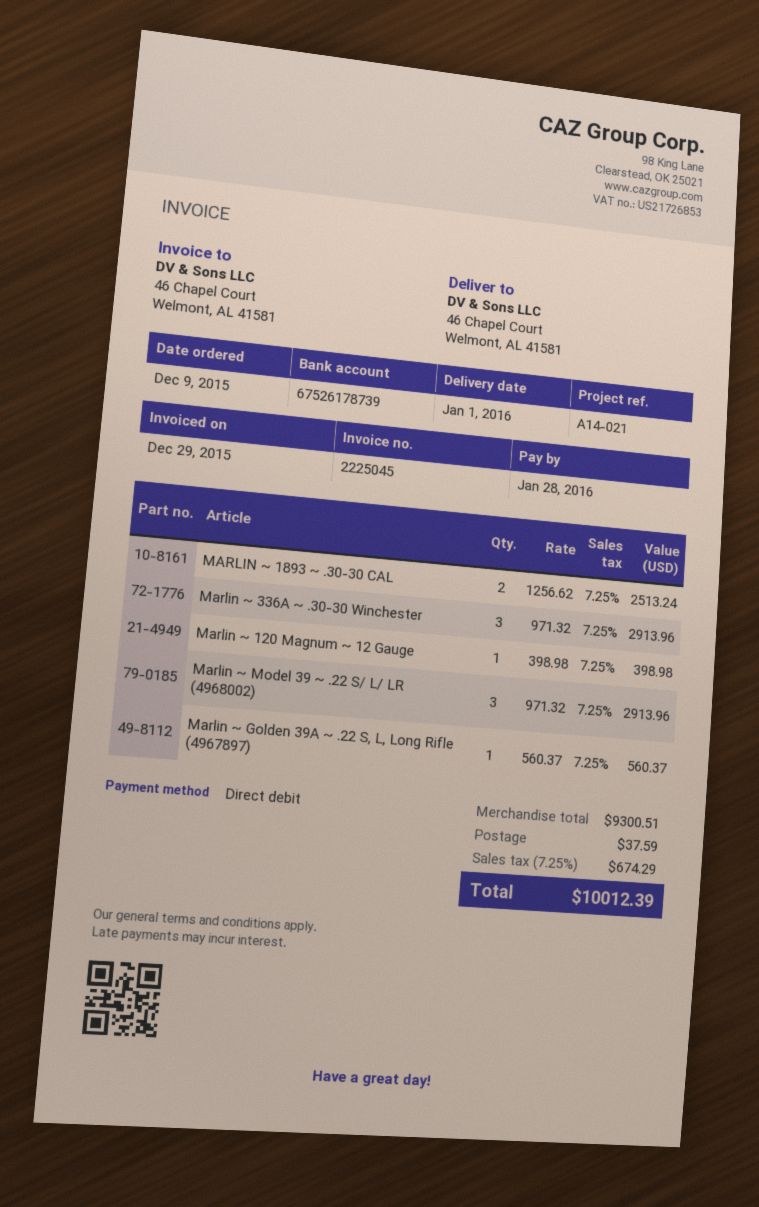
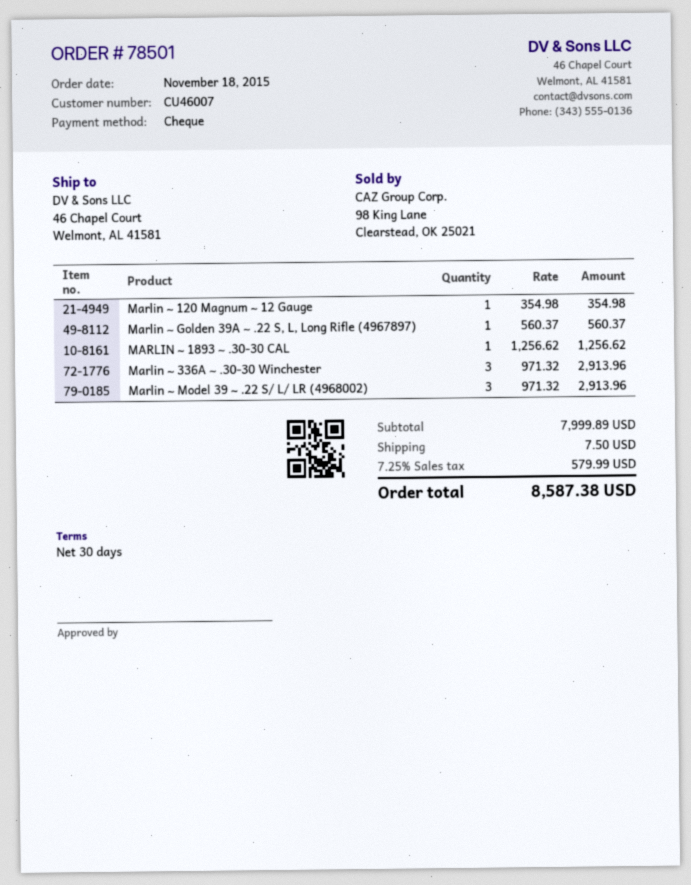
order date: 2015-12-09 -> 2015-11-18
payment method: direct debit -> cheque
MARLIN ~ 1893 ~ .30-30 CAL: 2 x 1256.62 = 2513.24 -> 1 x 1256.62 = 1256.62
Marlin ~ 120 Magnum ~ 12 Gauge: 1 x 398.98 = 398.98 -> 1 x 354.98 = 354.98
subtotal: 9300.51 -> 7999.89
shipping: 37.59 -> 7.50
tax: 7.25% = 674.29 -> 7.25% = 579.99
total: 10012.39 -> 8587.38

